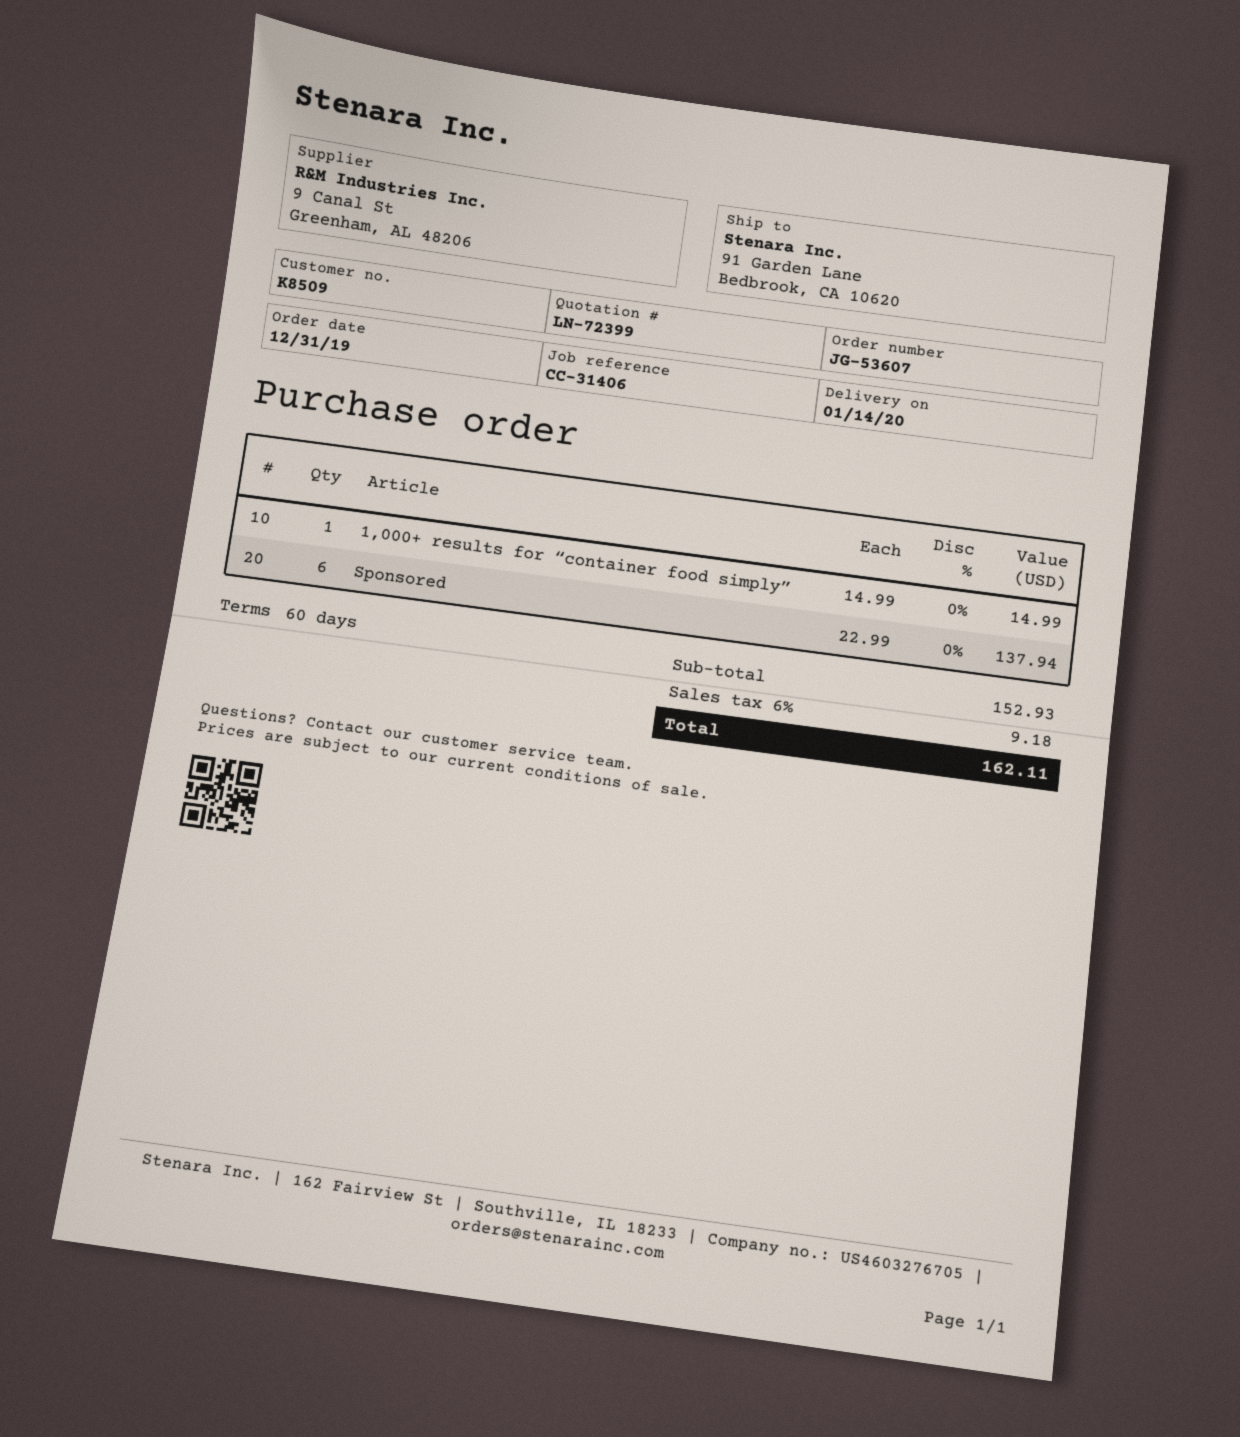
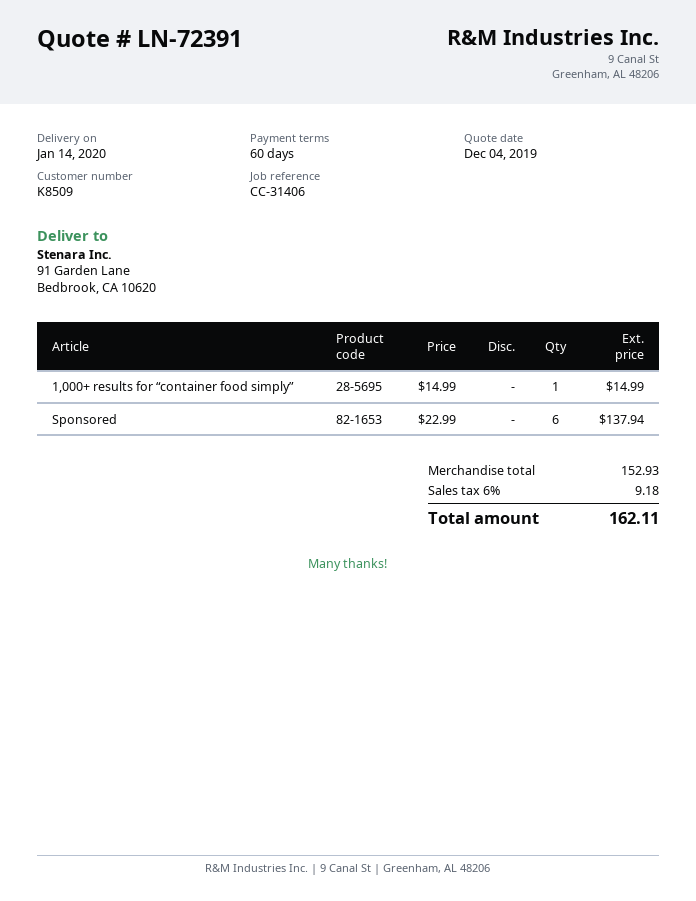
quote number: LN-72399 -> LN-72391

